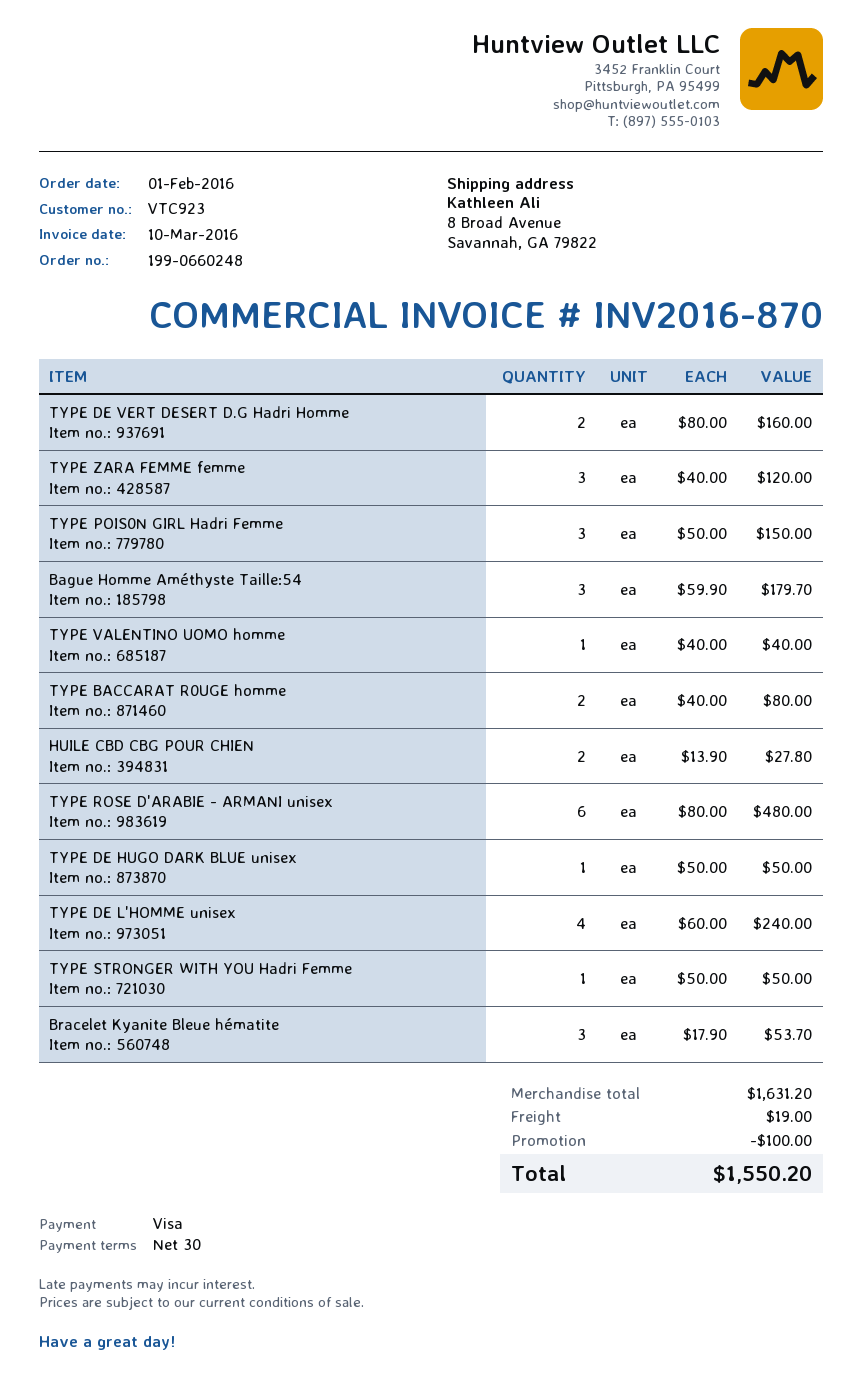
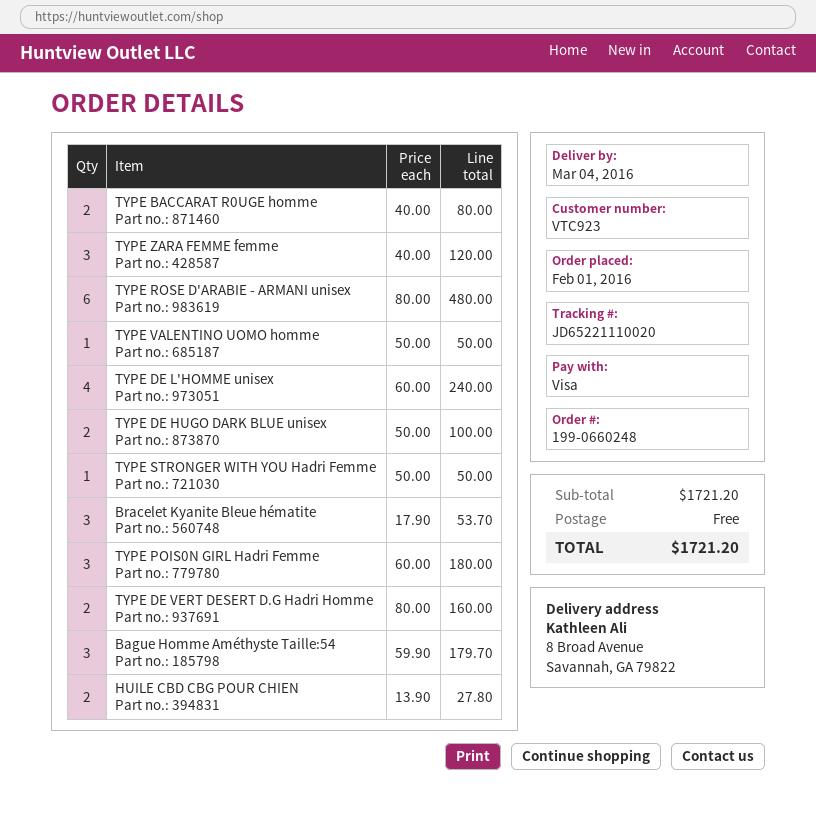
TYPE POIS0N GIRL Hadri Femme: 3 x 50.00 = 150.00 -> 3 x 60.00 = 180.00
TYPE VALENTINO UOMO homme: 1 x 40.00 = 40.00 -> 1 x 50.00 = 50.00
TYPE DE HUGO DARK BLUE unisex: 1 x 50.00 = 50.00 -> 2 x 50.00 = 100.00
subtotal: 1631.20 -> 1721.20
discount: 100.00 -> none
shipping: 19.00 -> 0.00
total: 1550.20 -> 1721.20

